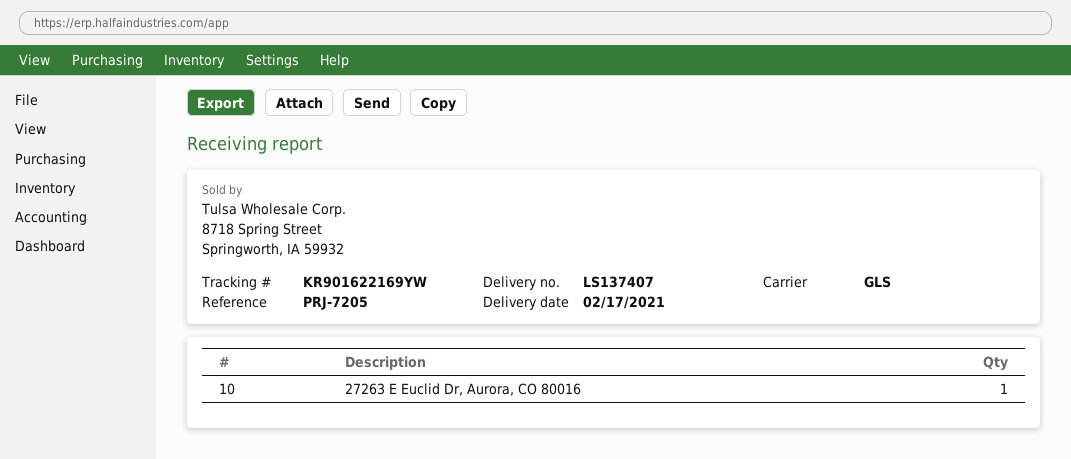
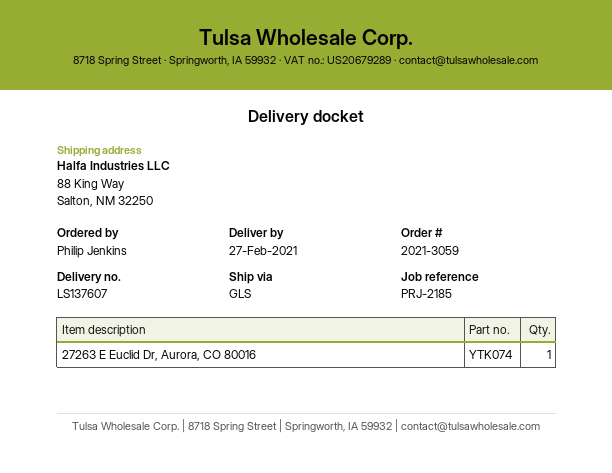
delivery note number: LS137407 -> LS137607
delivery date: 2021-02-17 -> 2021-02-27
reference: PRJ-7205 -> PRJ-2185

